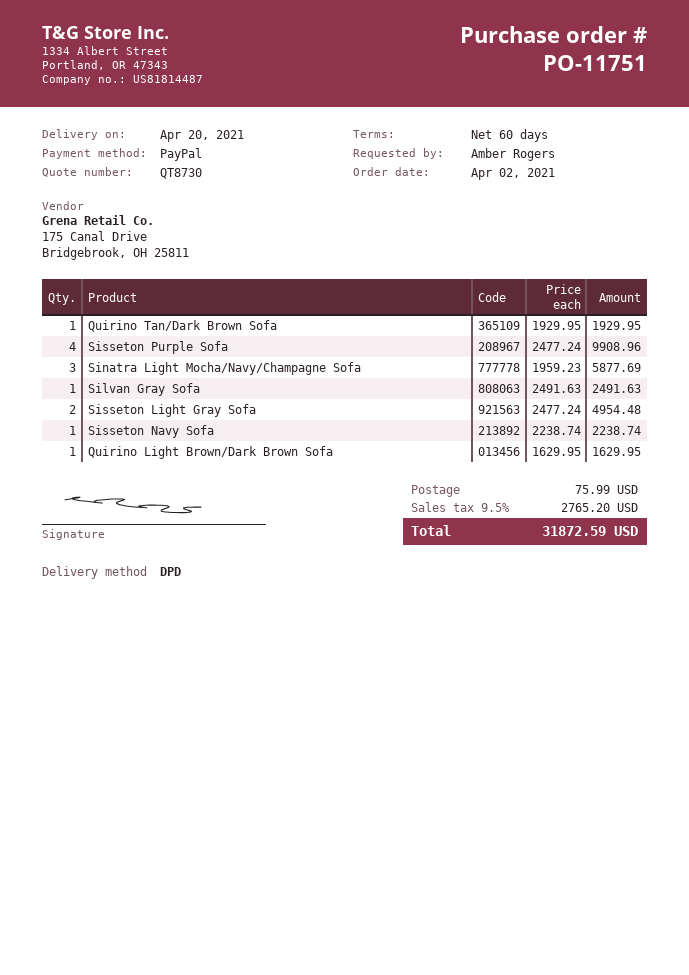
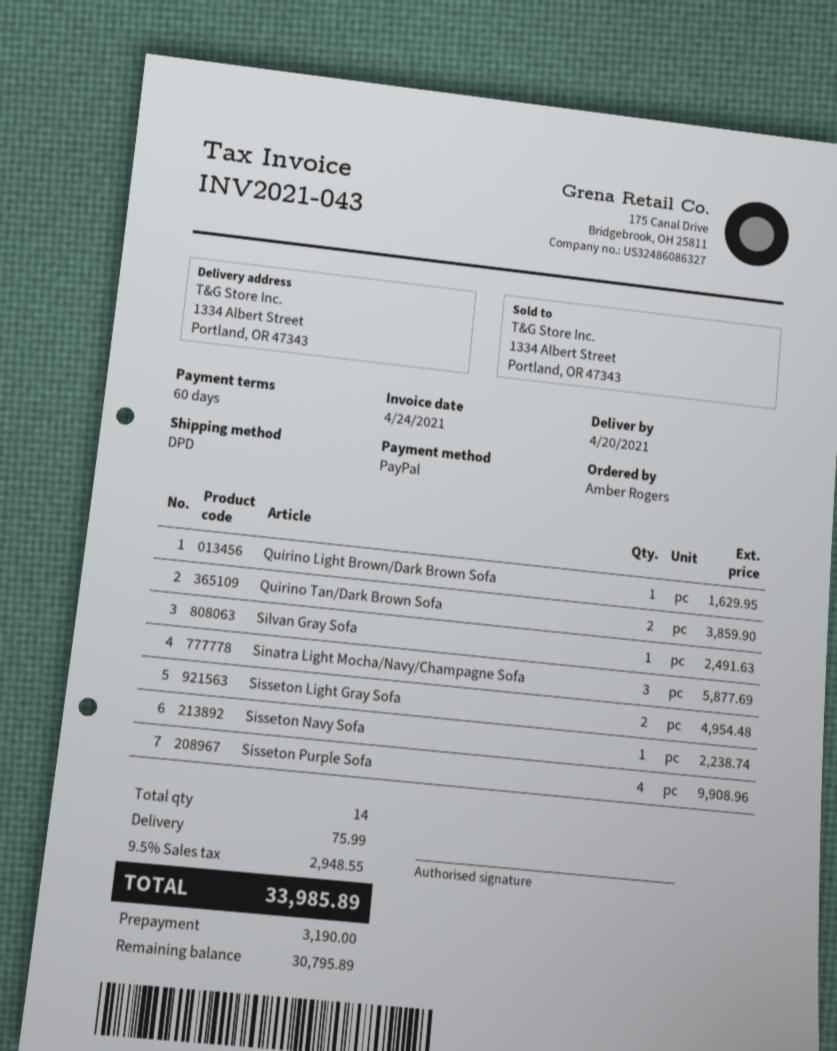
Quirino Tan/Dark Brown Sofa: 1 for 1929.95 -> 2 for 3859.90
tax: 9.5% = 2765.20 -> 9.5% = 2948.55
total: 31872.59 -> 33985.89

